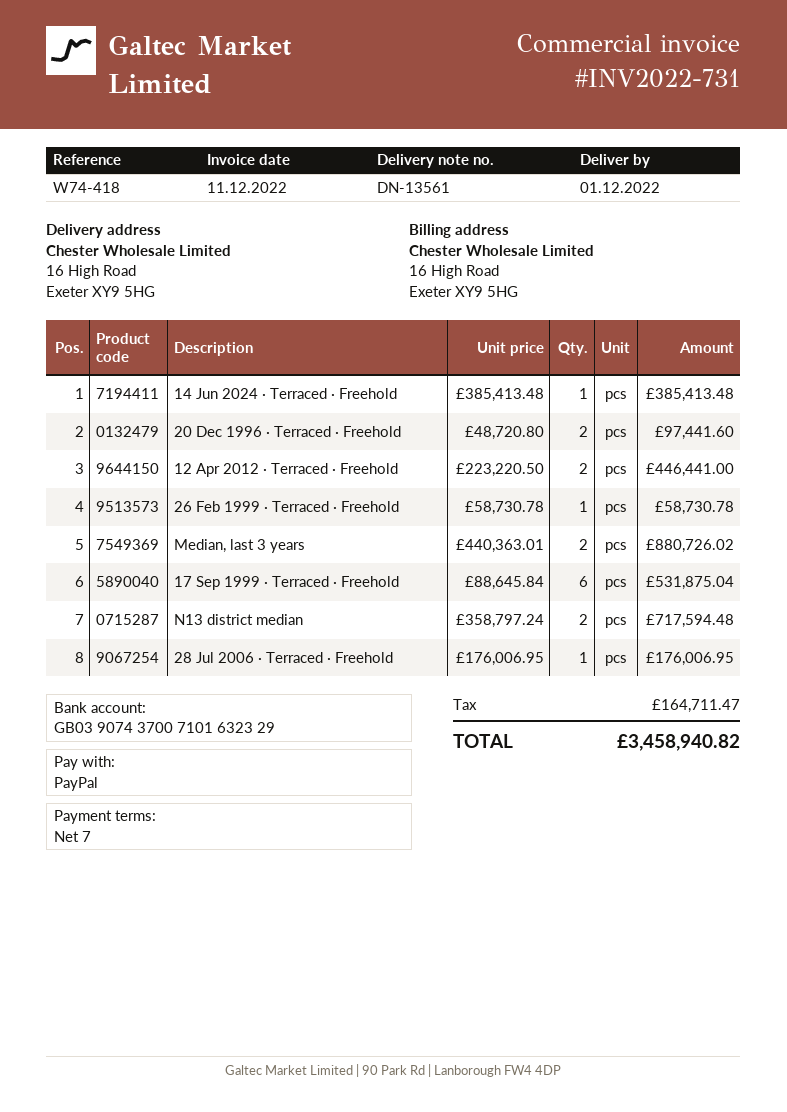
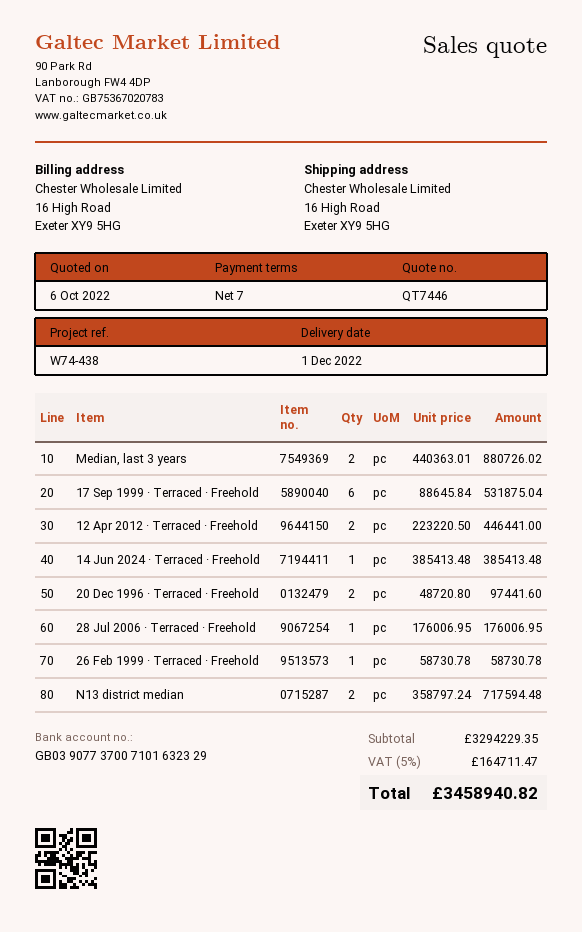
reference: W74-418 -> W74-438
bank account: GB03907437007101632329 -> GB03907737007101632329

